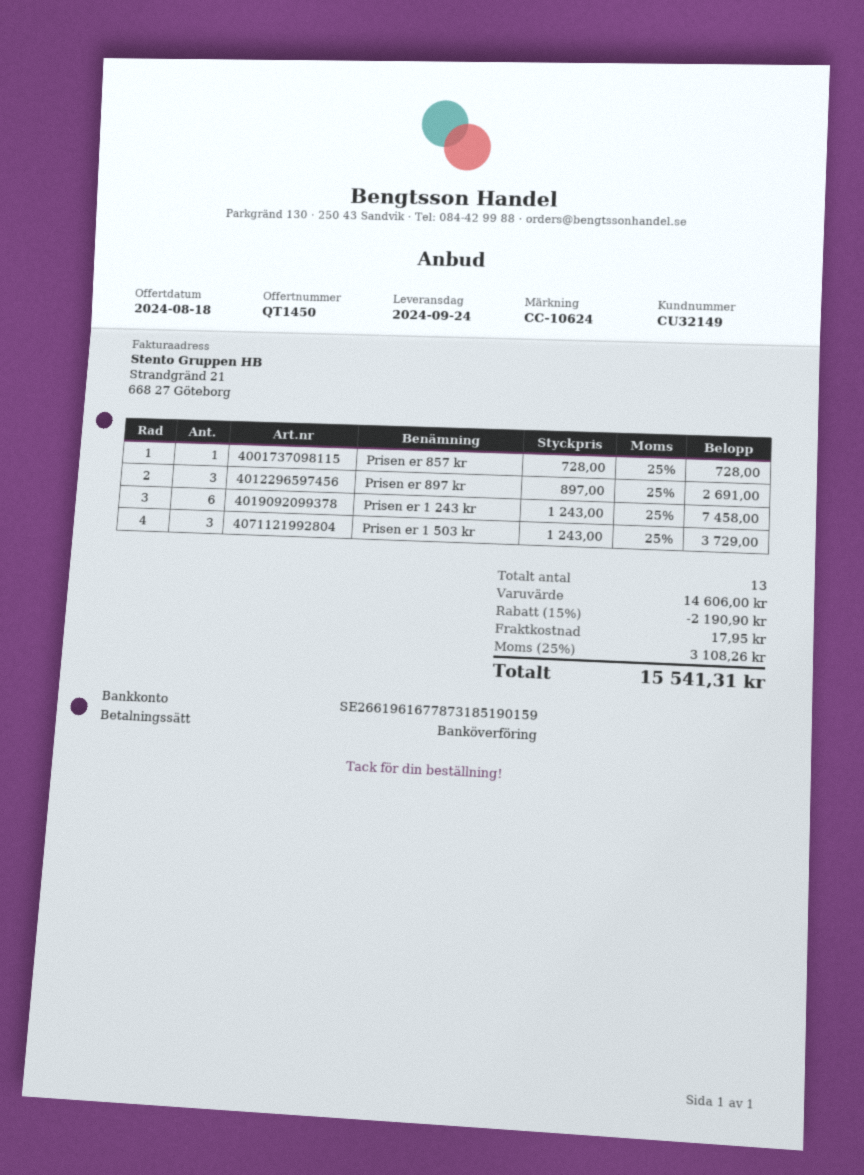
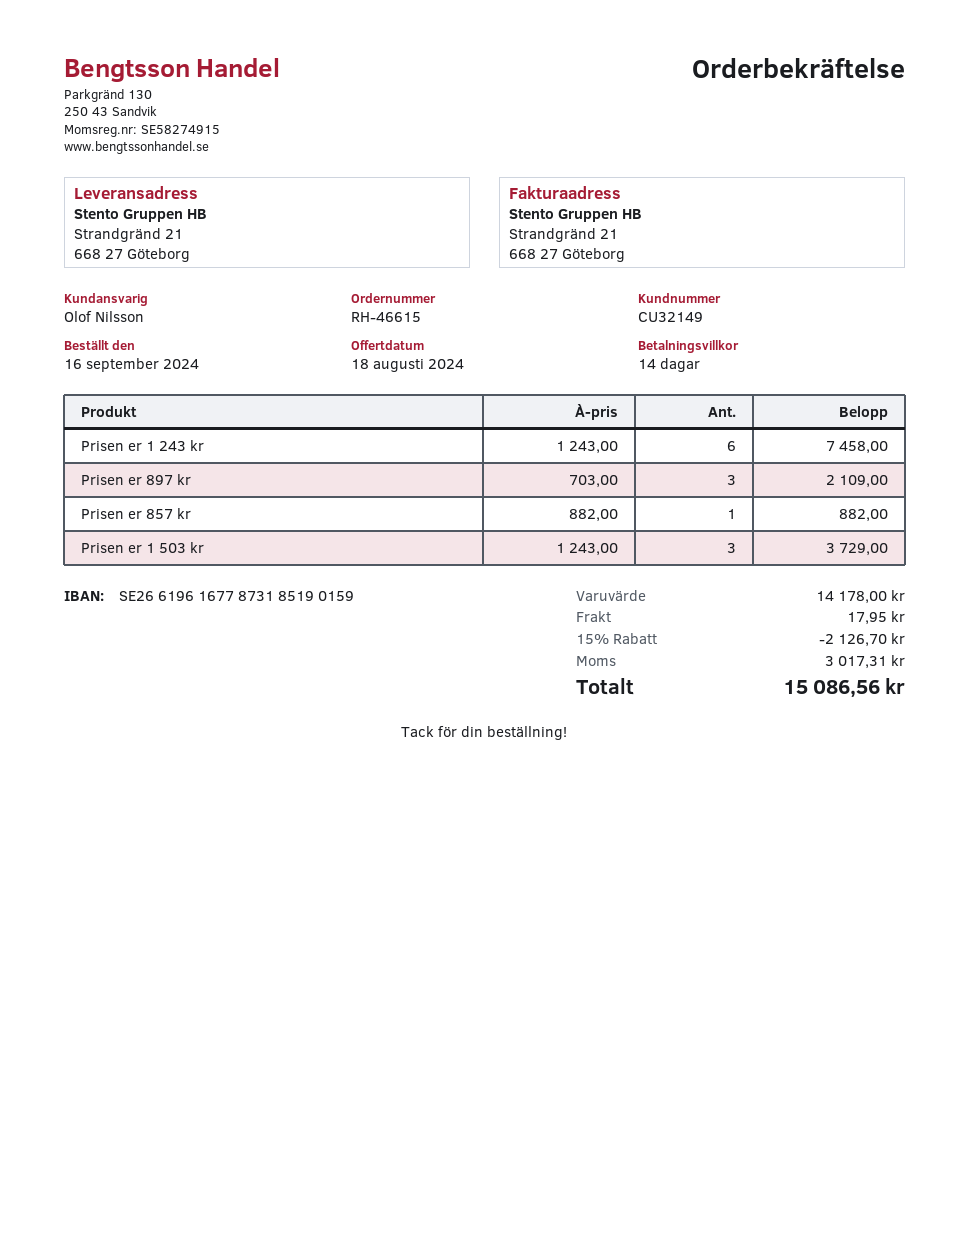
Prisen er 857 kr: 1 x 728.00 = 728.00 -> 1 x 882.00 = 882.00
Prisen er 897 kr: 3 x 897.00 = 2691.00 -> 3 x 703.00 = 2109.00
subtotal: 14606.00 -> 14178.00
discount: 15% = 2190.90 -> 15% = 2126.70
tax: 3108.26 -> 3017.31
total: 15541.31 -> 15086.56

